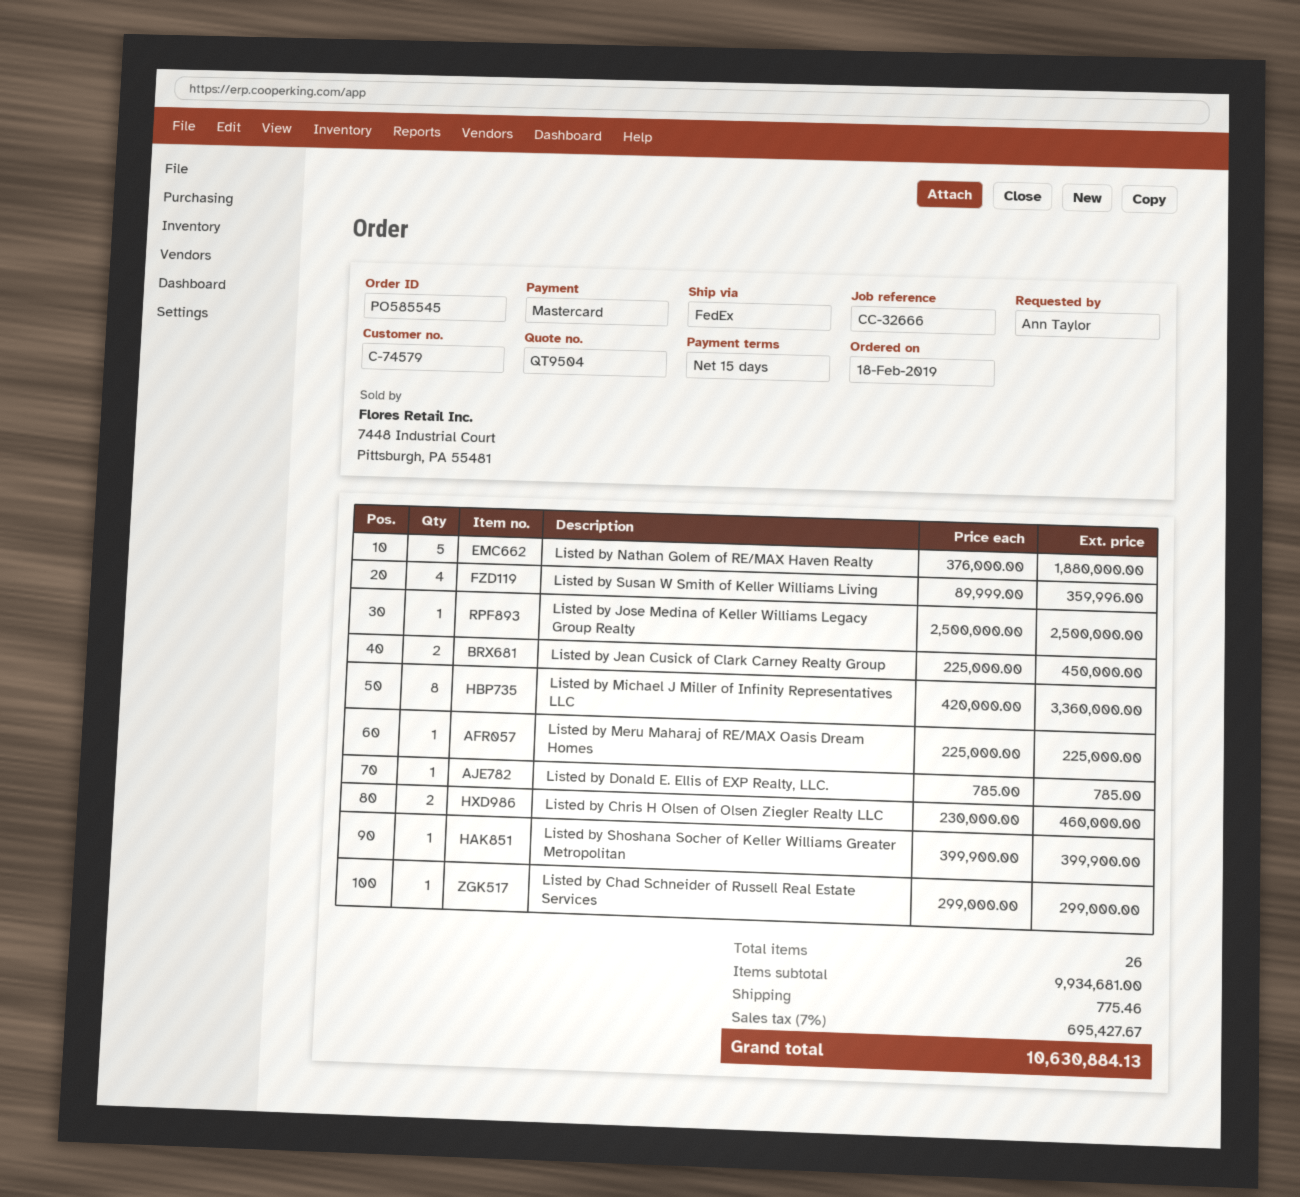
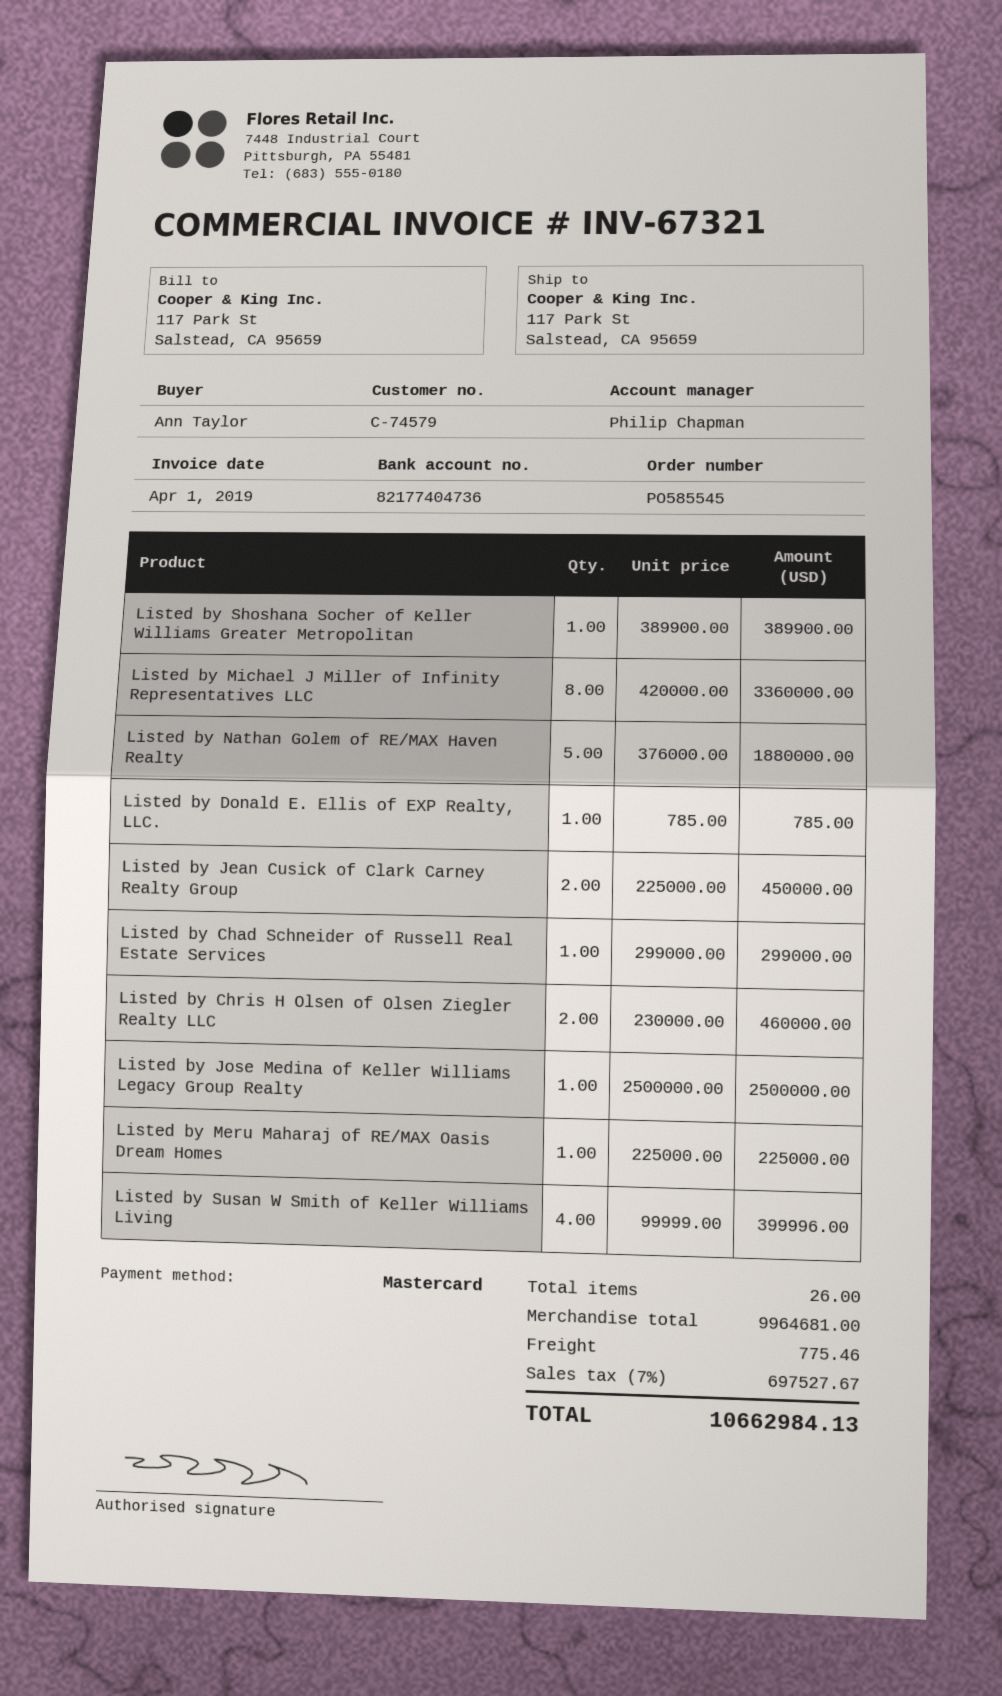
Listed by Susan W Smith of Keller Williams Living: 4 x 89999.00 = 359996.00 -> 4 x 99999.00 = 399996.00
Listed by Shoshana Socher of Keller Williams Greater Metropolitan: 1 x 399900.00 = 399900.00 -> 1 x 389900.00 = 389900.00
subtotal: 9934681.00 -> 9964681.00
tax: 7% = 695427.67 -> 7% = 697527.67
total: 10630884.13 -> 10662984.13

